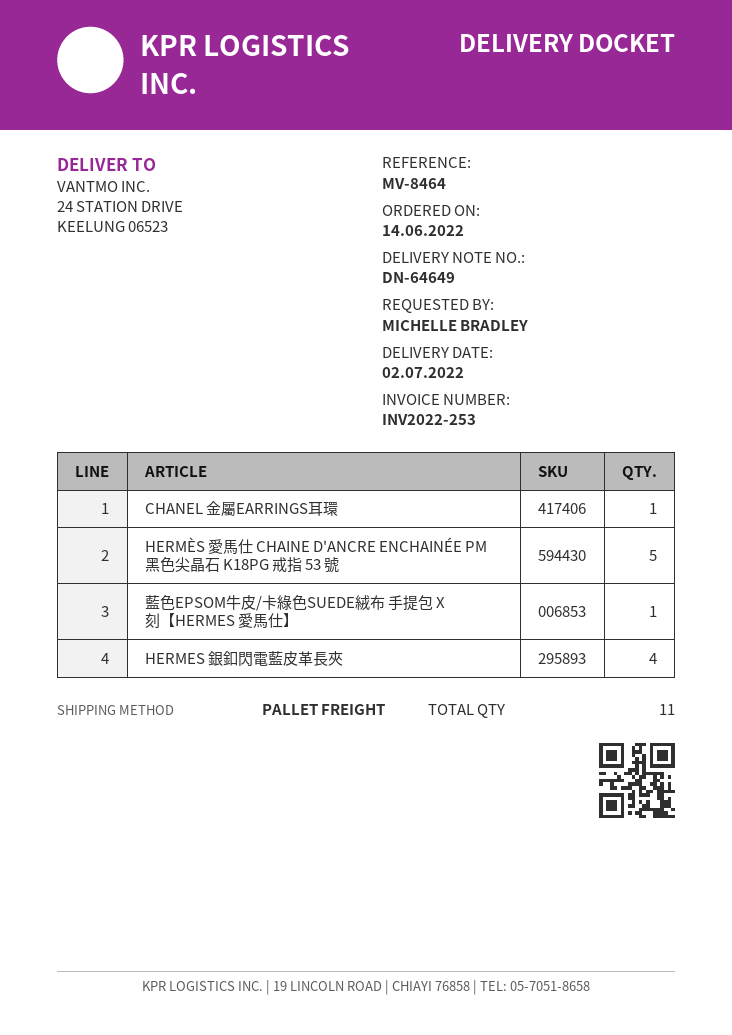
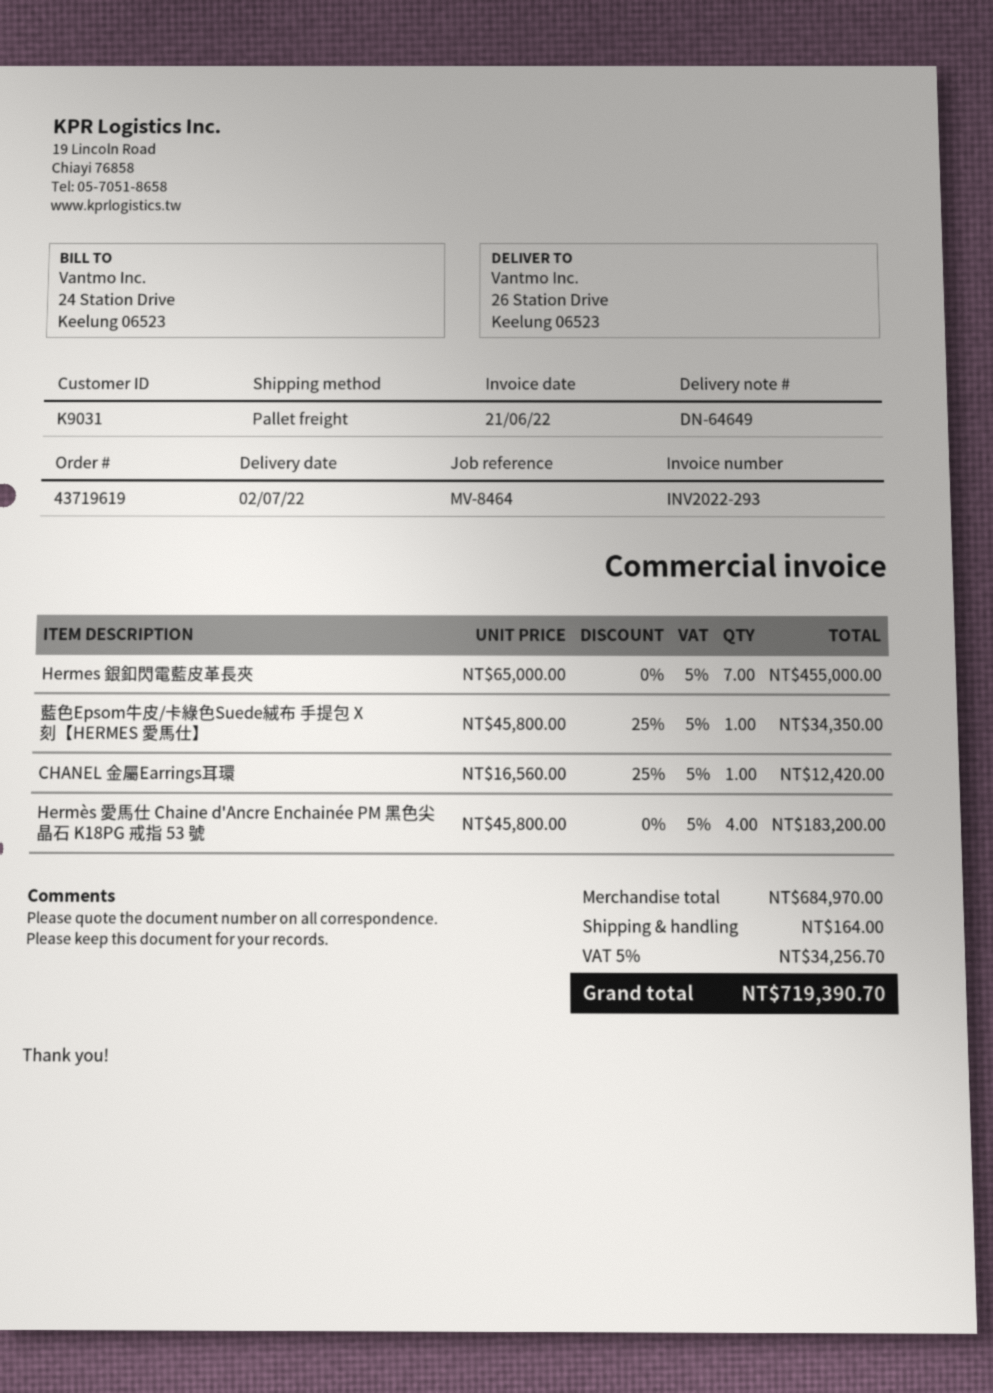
invoice number: INV2022-253 -> INV2022-293
ship to: 24 STATION DRIVE, KEELUNG 06523 -> 26 Station Drive, Keelung 06523
HERMÈS 愛馬仕 CHAINE D'ANCRE ENCHAINÉE PM 黑色尖晶石 K18PG 戒指 53 號: 5 -> 4
HERMES 銀釦閃電藍皮革長夾: 4 -> 7

